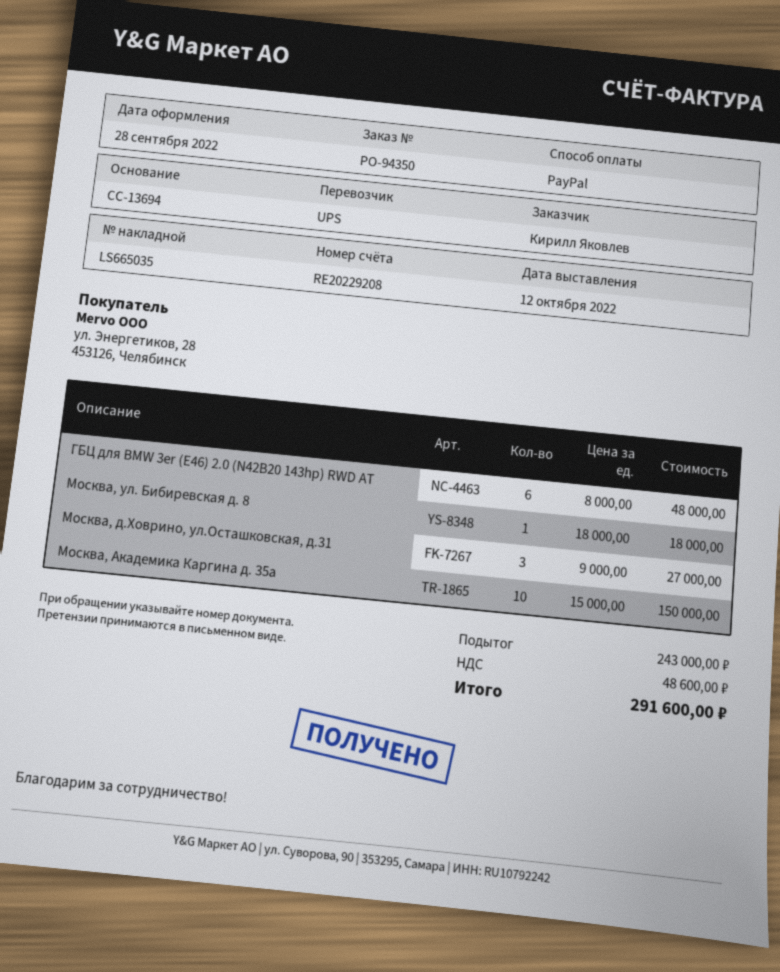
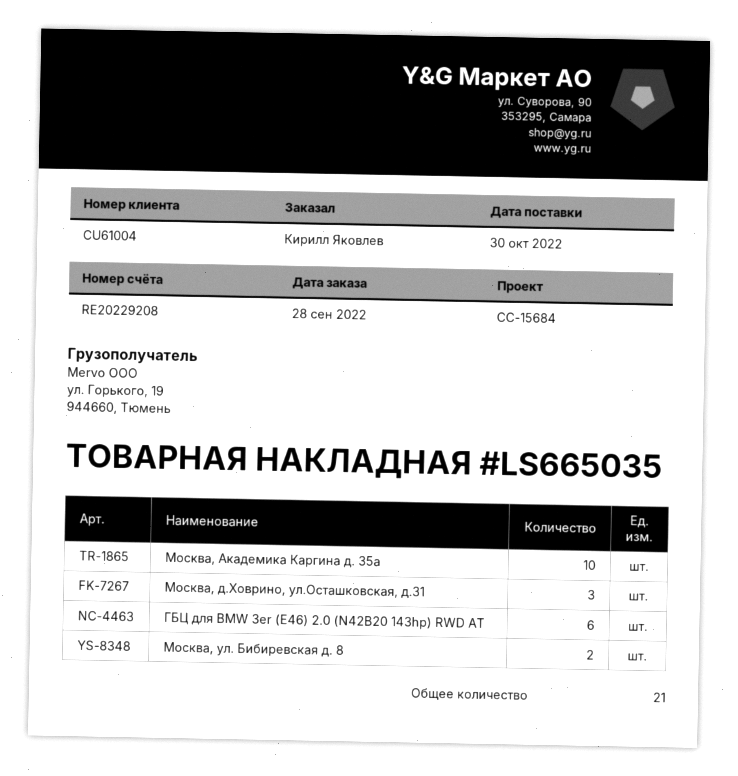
reference: CC-13694 -> CC-15684
Москва, ул. Бибиревская д. 8: 1 -> 2

